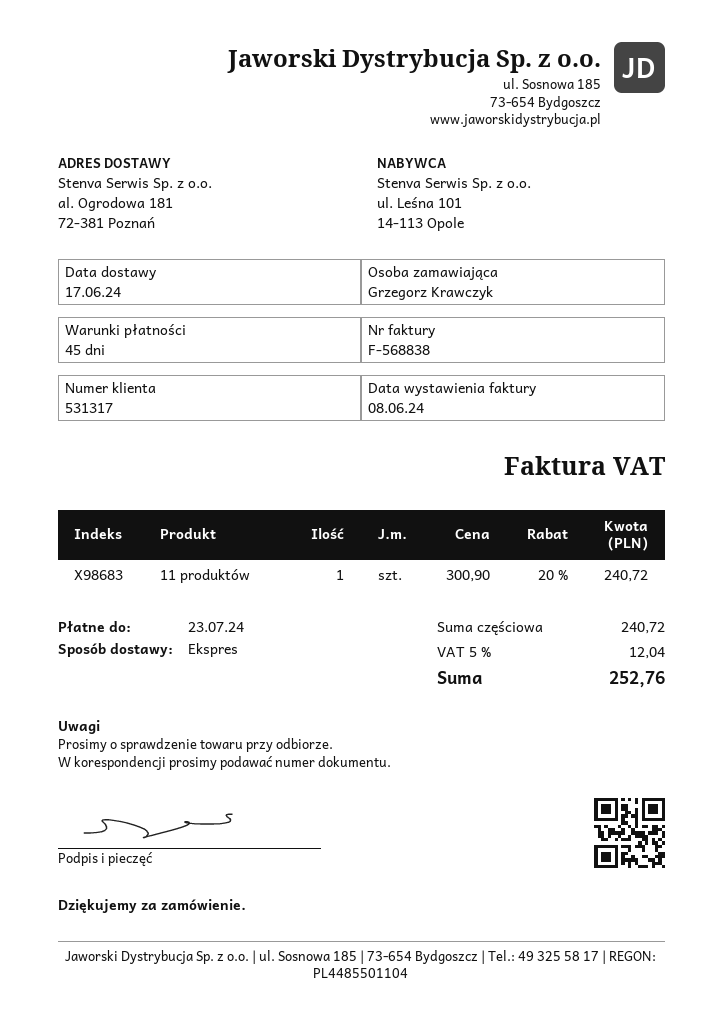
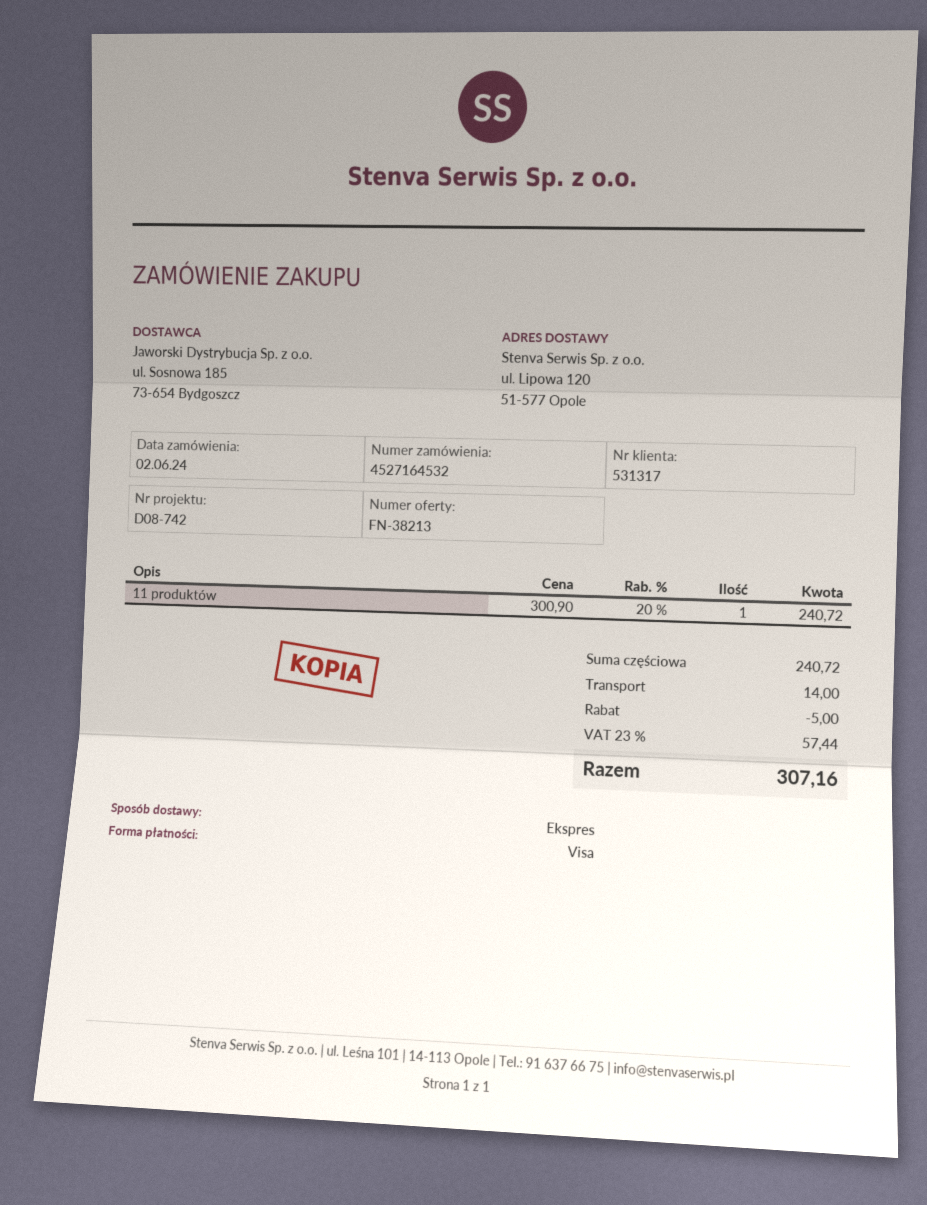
ship to: al. Ogrodowa 181, 72-381 Poznań -> ul. Lipowa 120, 51-577 Opole
discount: none -> 5.00
shipping: none -> 14.00
tax: 5% = 12.04 -> 23% = 57.44
total: 252.76 -> 307.16

